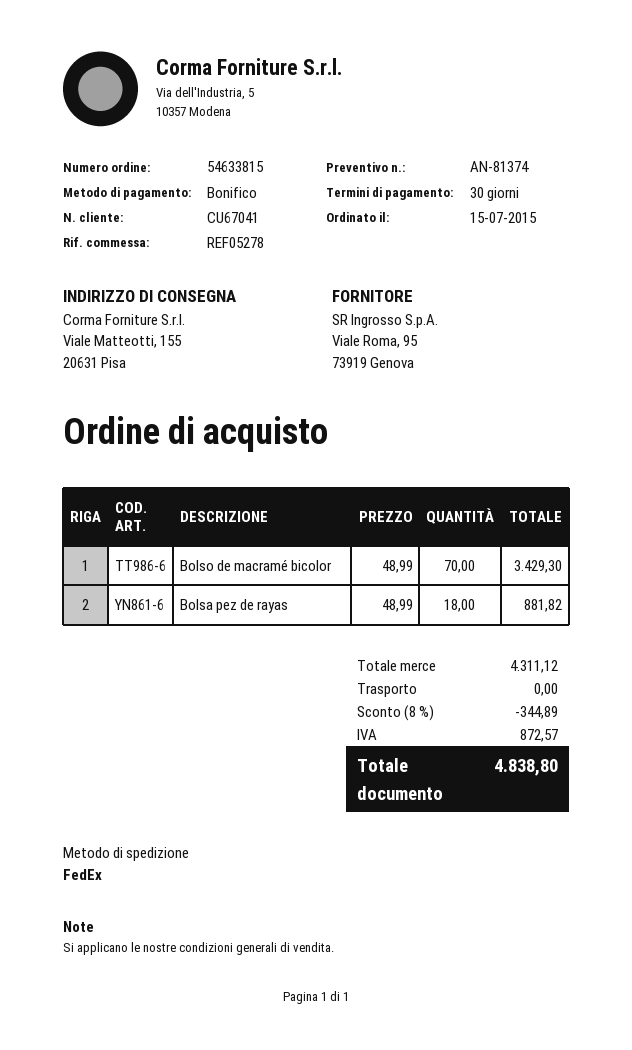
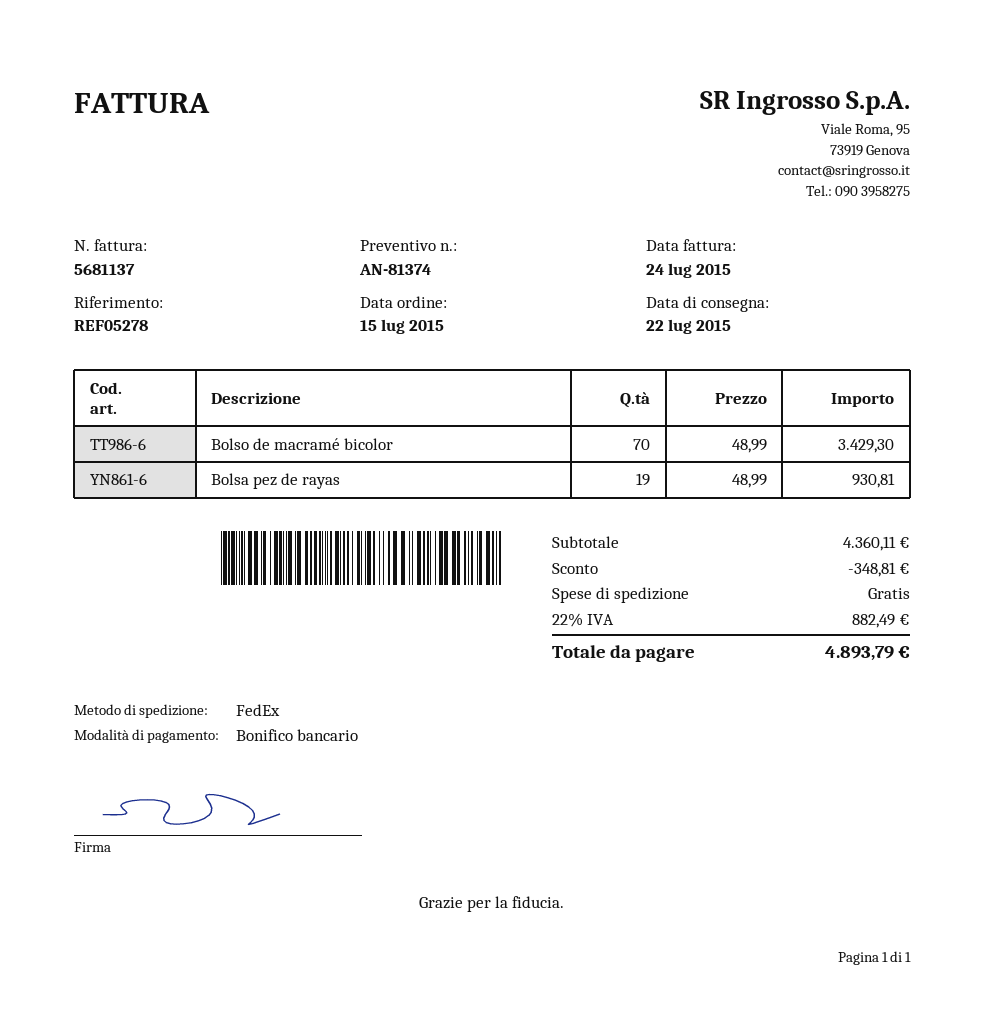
Bolsa pez de rayas: 18 x 48.99 = 881.82 -> 19 x 48.99 = 930.81
subtotal: 4311.12 -> 4360.11
discount: 344.89 -> 348.81
tax: 872.57 -> 882.49
total: 4838.80 -> 4893.79

